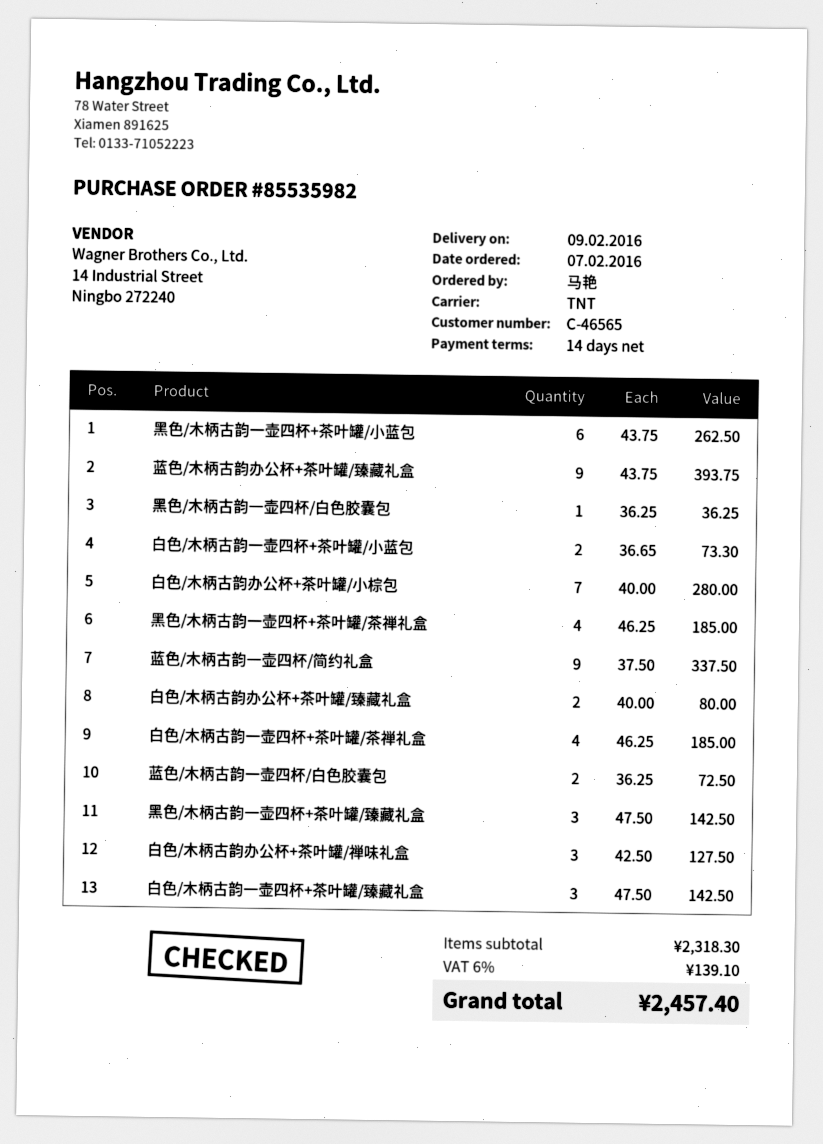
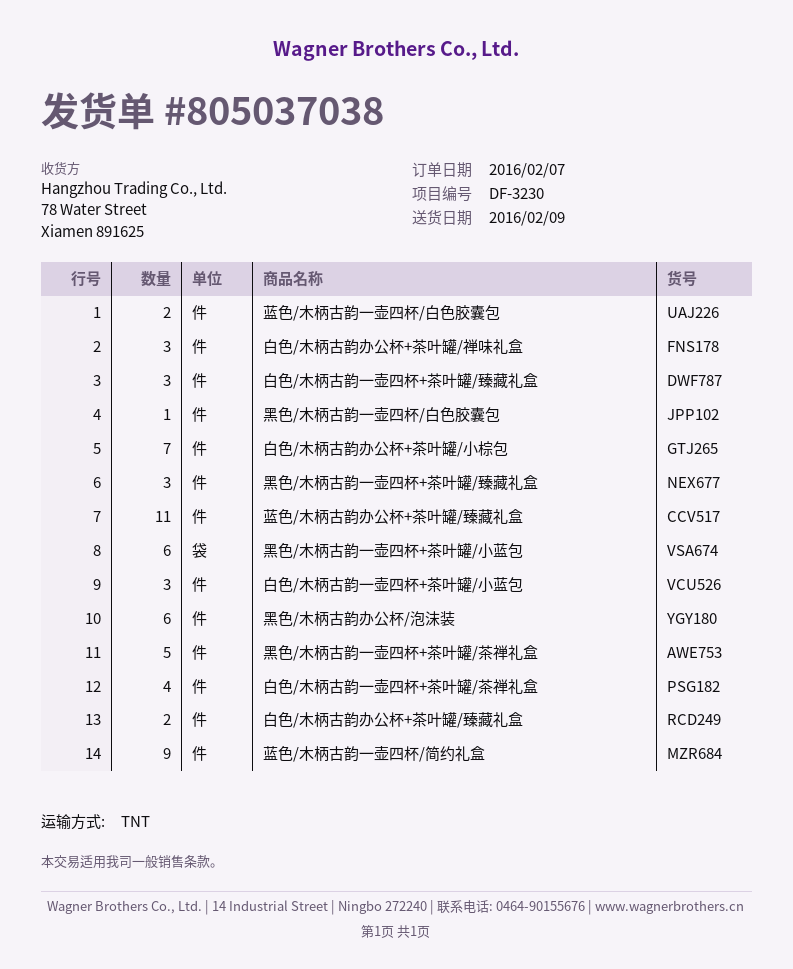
蓝色/木柄古韵办公杯+茶叶罐/臻藏礼盒: 9 -> 11
白色/木柄古韵一壶四杯+茶叶罐/小蓝包: 2 -> 3
黑色/木柄古韵一壶四杯+茶叶罐/茶禅礼盒: 4 -> 5
黑色/木柄古韵办公杯/泡沫装: none -> 6

